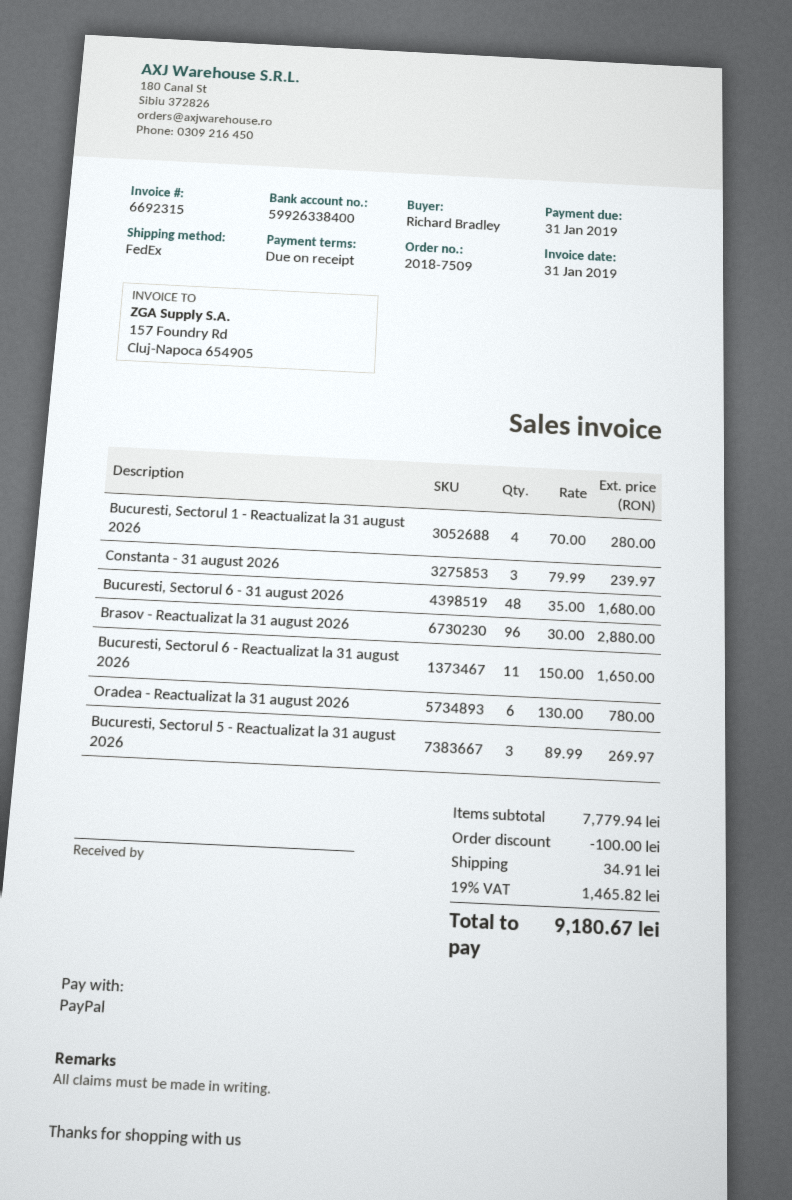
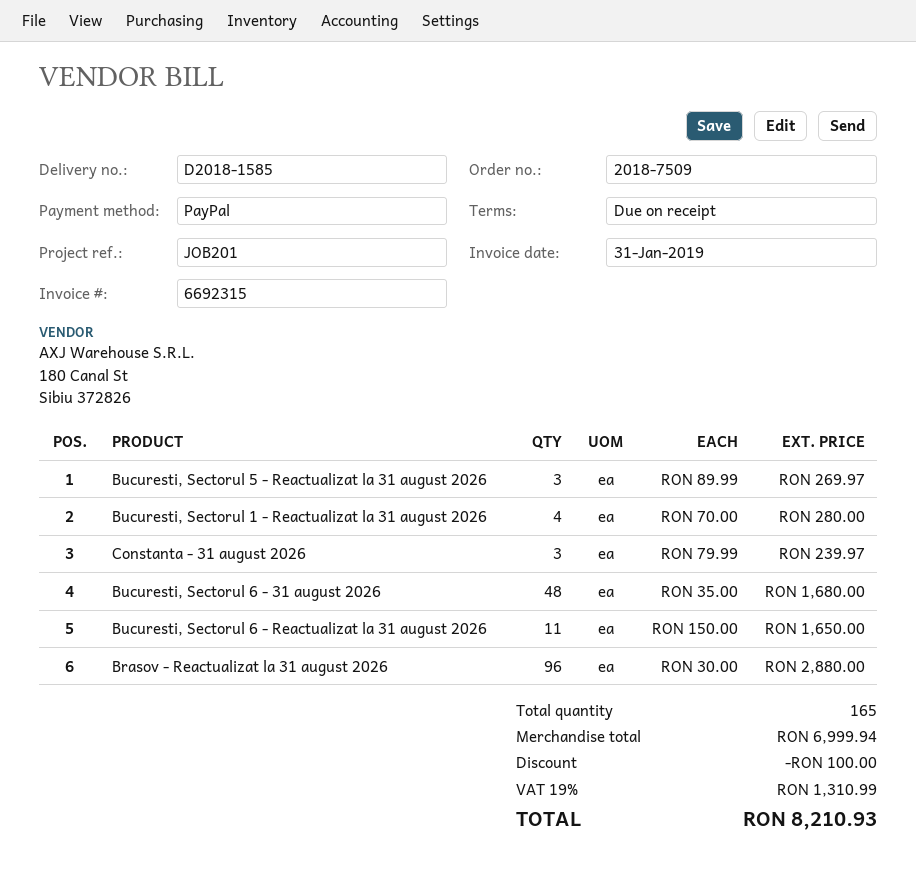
Oradea - Reactualizat la 31 august 2026: 6 x 130.00 = 780.00 -> none
subtotal: 7779.94 -> 6999.94
shipping: 34.91 -> none
tax: 19% = 1465.82 -> 19% = 1310.99
total: 9180.67 -> 8210.93

